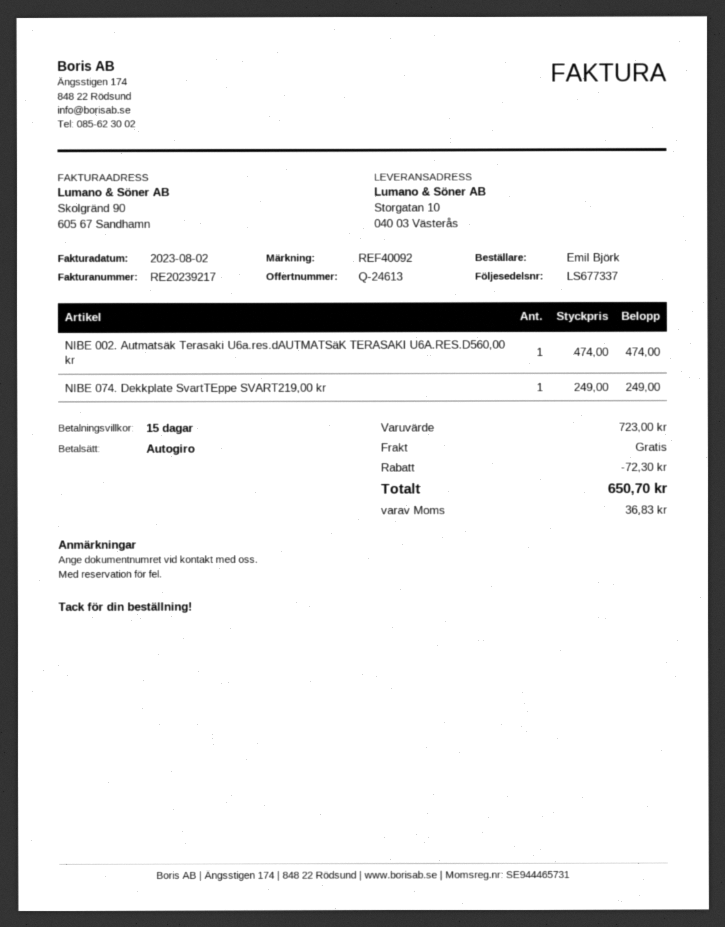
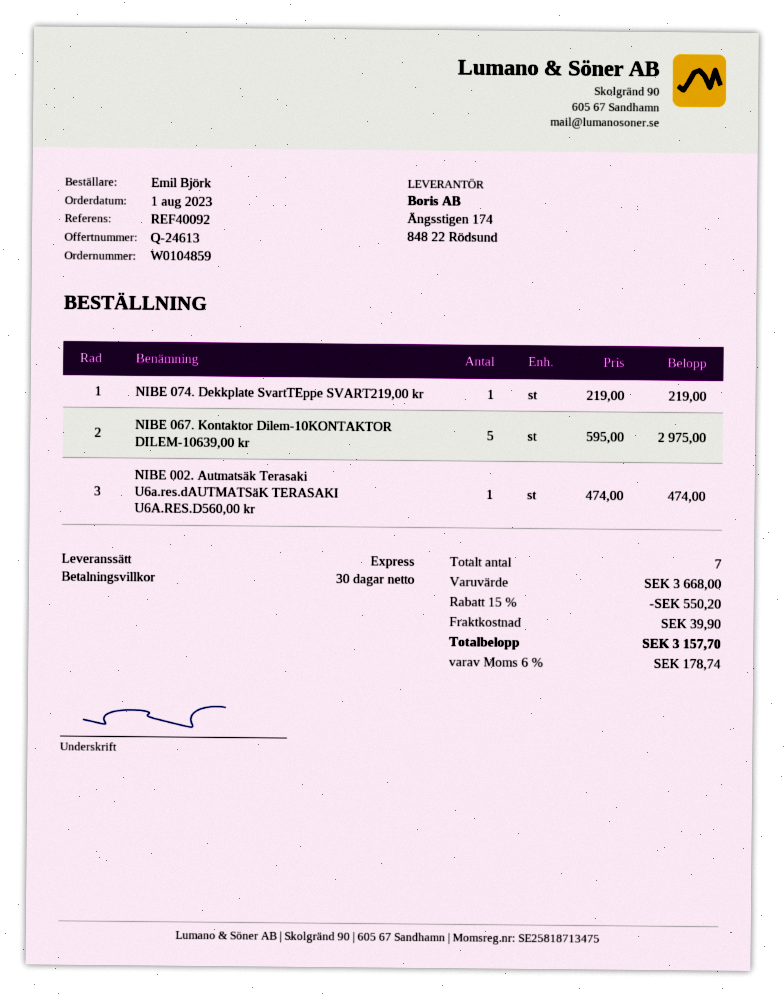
payment terms: 15 days -> 30 days
NIBE 074. Dekkplate SvartTEppe SVART219,00 kr: 1 x 249.00 = 249.00 -> 1 x 219.00 = 219.00
NIBE 067. Kontaktor Dilem-10KONTAKTOR DILEM-10639,00 kr: none -> 5 x 595.00 = 2975.00
subtotal: 723.00 -> 3668.00
discount: 72.30 -> 550.20
shipping: 0.00 -> 39.90
tax: 36.83 -> 178.74
total: 650.70 -> 3157.70

